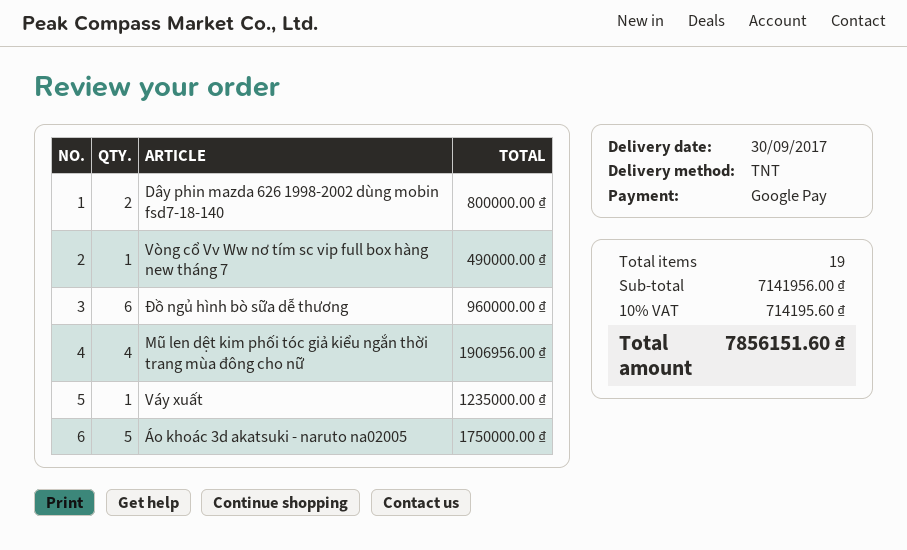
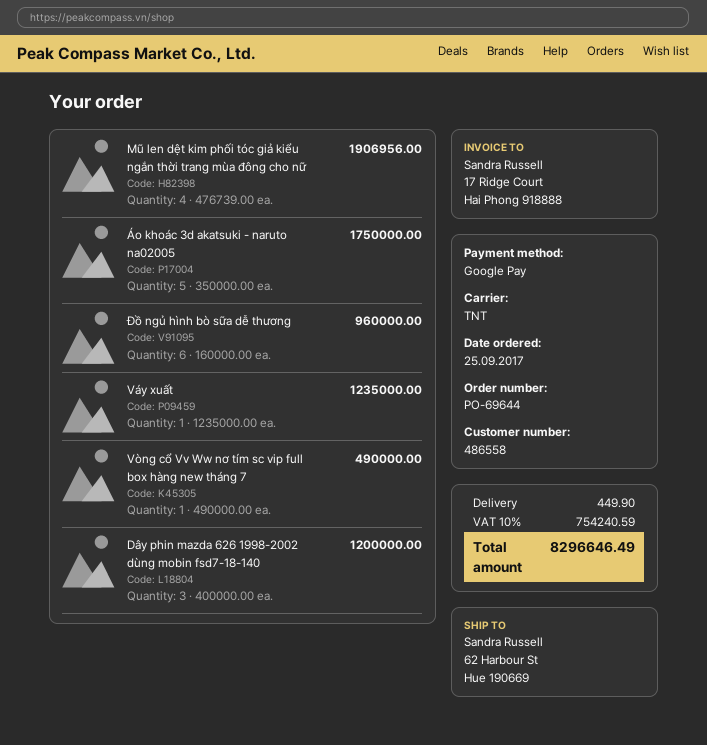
Dây phin mazda 626 1998-2002 dùng mobin fsd7-18-140: 2 for 800000.00 -> 3 for 1200000.00
shipping: none -> 449.90
tax: 10% = 714195.60 -> 10% = 754240.59
total: 7856151.60 -> 8296646.49

